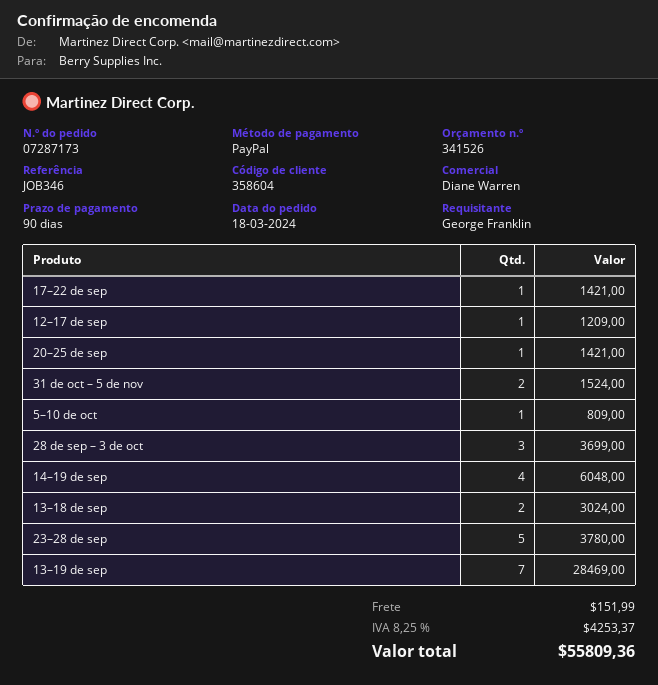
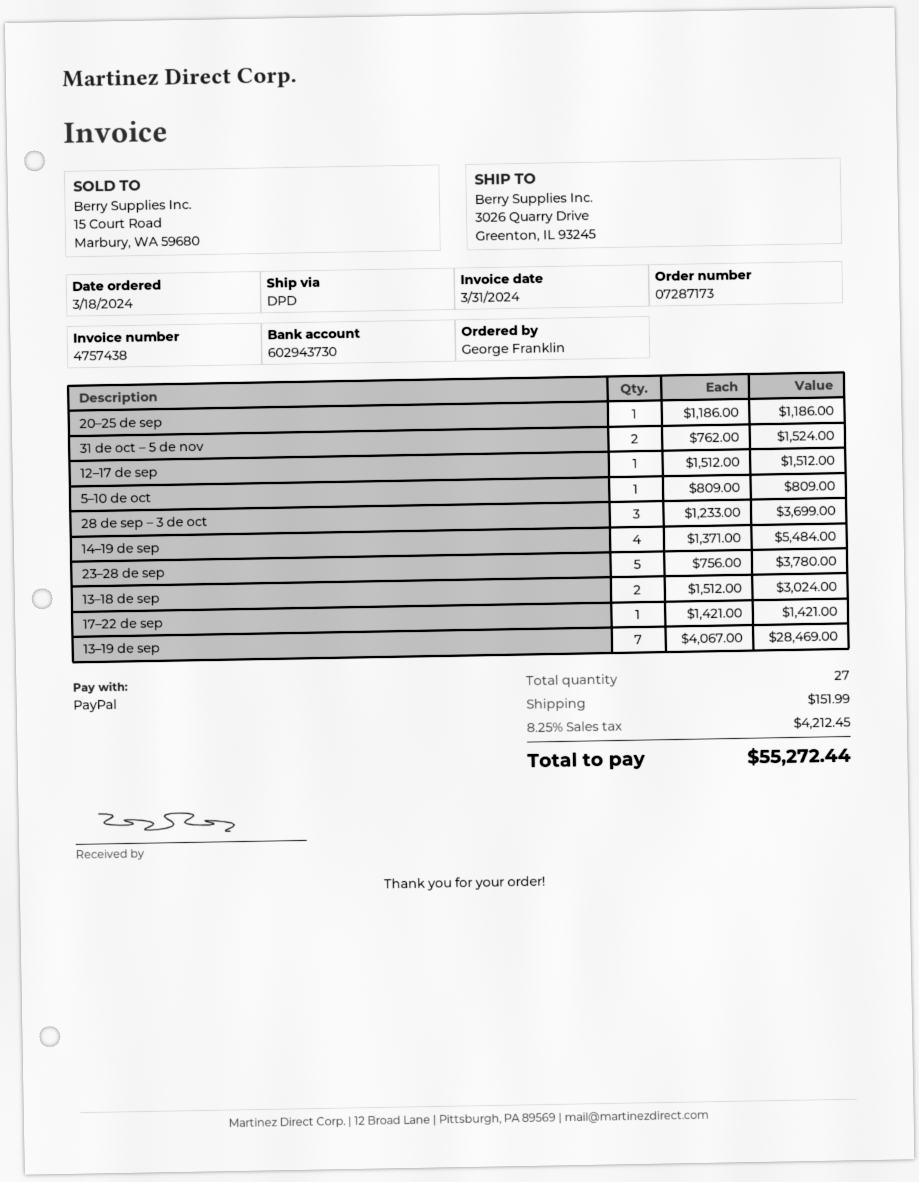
12–17 de sep: 1 for 1209.00 -> 1 for 1512.00
20–25 de sep: 1 for 1421.00 -> 1 for 1186.00
14–19 de sep: 4 for 6048.00 -> 4 for 5484.00
tax: 8.25% = 4253.37 -> 8.25% = 4212.45
total: 55809.36 -> 55272.44

